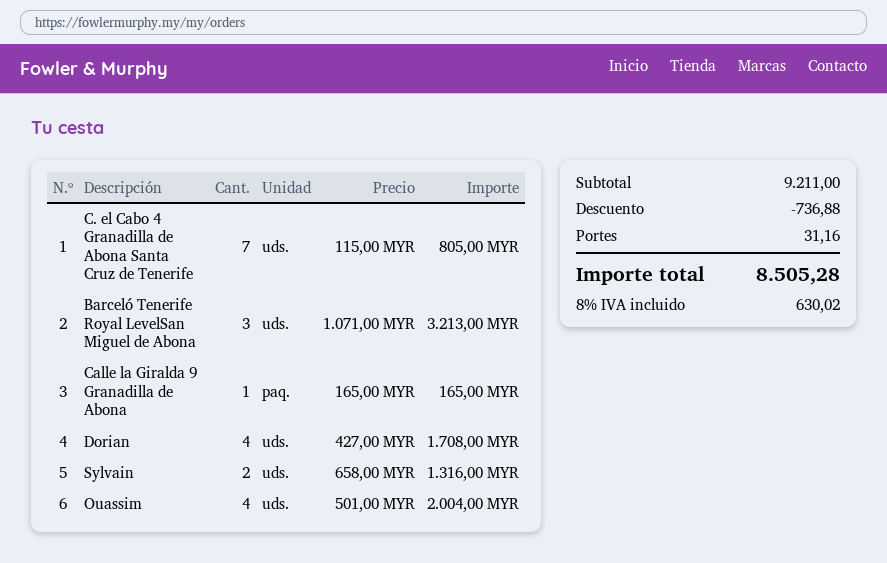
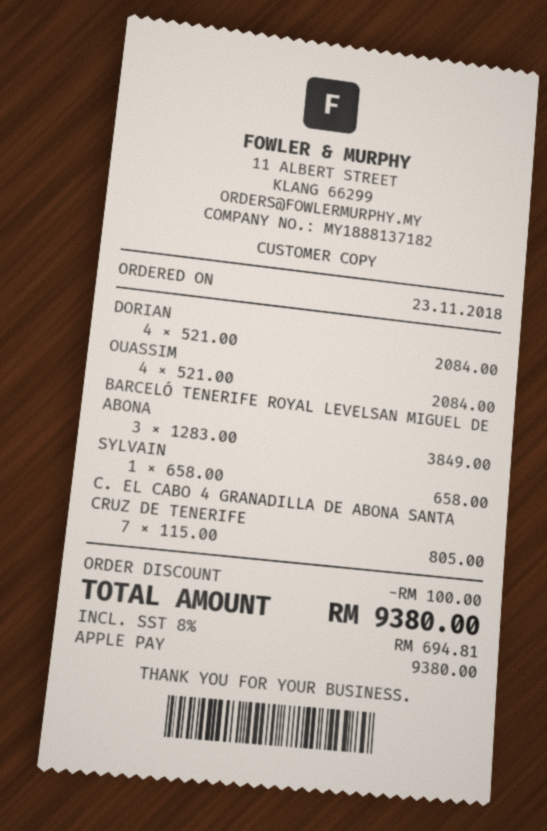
Barceló Tenerife Royal LevelSan Miguel de Abona: 3 x 1071.00 = 3213.00 -> 3 x 1283.00 = 3849.00
Calle la Giralda 9 Granadilla de Abona: 1 x 165.00 = 165.00 -> none
Dorian: 4 x 427.00 = 1708.00 -> 4 x 521.00 = 2084.00
Sylvain: 2 x 658.00 = 1316.00 -> 1 x 658.00 = 658.00
Ouassim: 4 x 501.00 = 2004.00 -> 4 x 521.00 = 2084.00
discount: 736.88 -> 100.00
shipping: 31.16 -> none
tax: 8% = 630.02 -> 8% = 694.81
total: 8505.28 -> 9380.00

